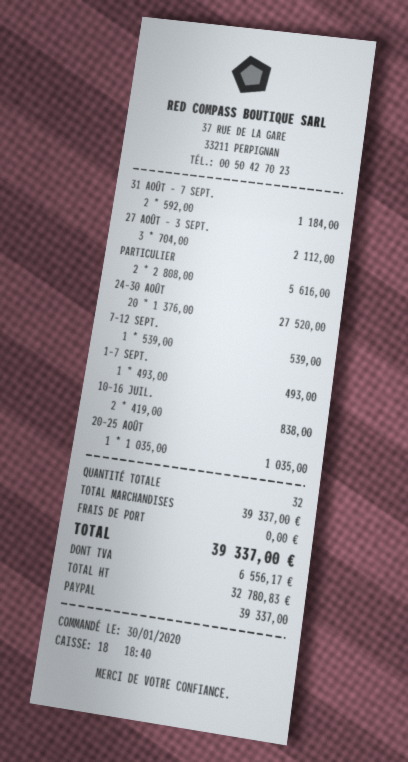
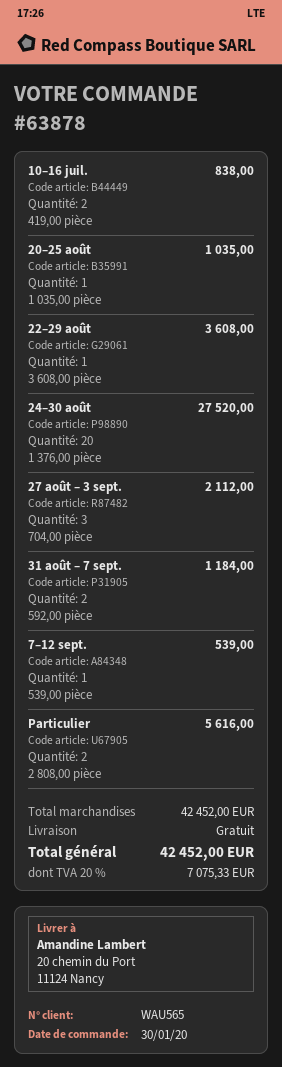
1–7 SEPT.: 1 x 493.00 = 493.00 -> none
22–29 août: none -> 1 x 3608.00 = 3608.00
subtotal: 39337.00 -> 42452.00
tax: 6556.17 -> 7075.33
total: 39337.00 -> 42452.00

